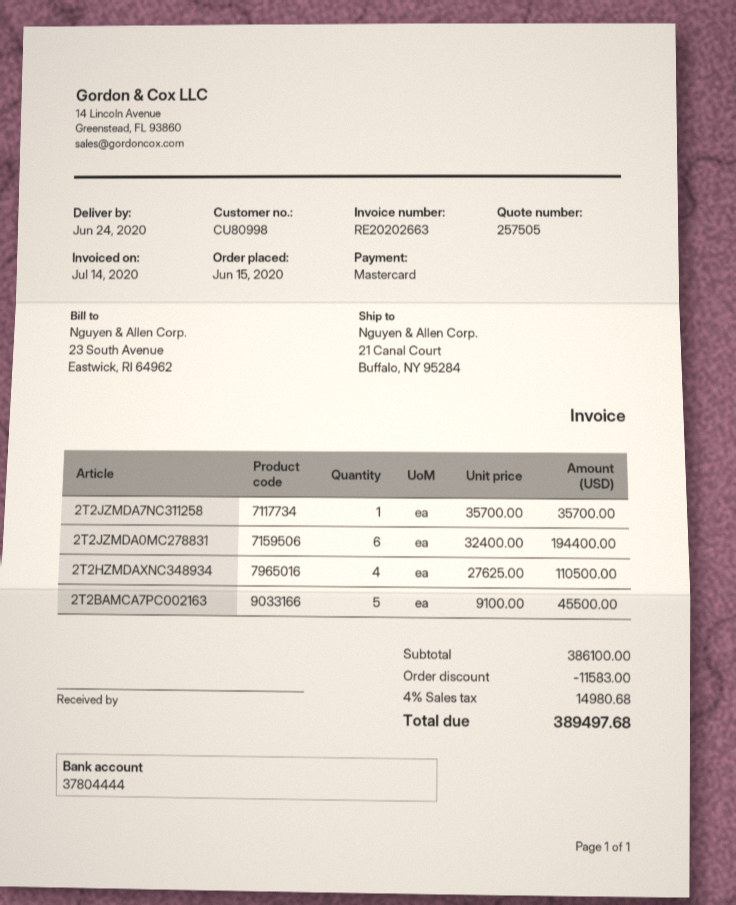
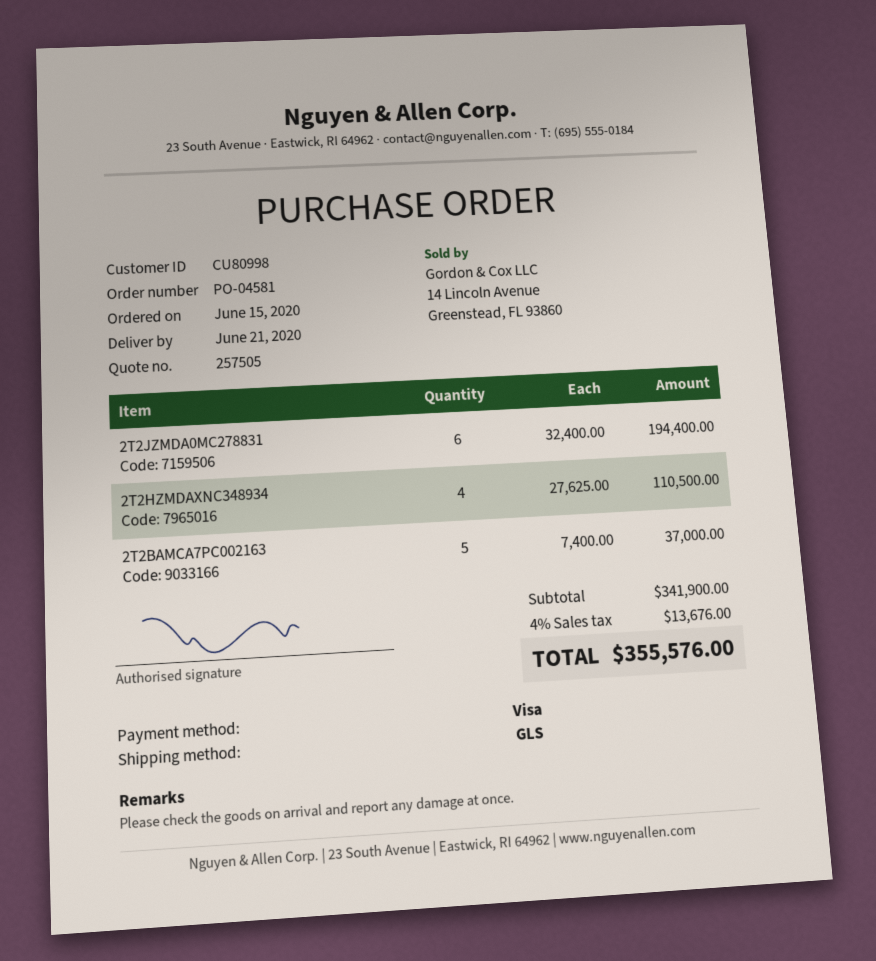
delivery date: 2020-06-24 -> 2020-06-21
payment method: Mastercard -> Visa
2T2JZMDA7NC311258: 1 x 35700.00 = 35700.00 -> none
2T2BAMCA7PC002163: 5 x 9100.00 = 45500.00 -> 5 x 7400.00 = 37000.00
subtotal: 386100.00 -> 341900.00
discount: 11583.00 -> none
tax: 4% = 14980.68 -> 4% = 13676.00
total: 389497.68 -> 355576.00

